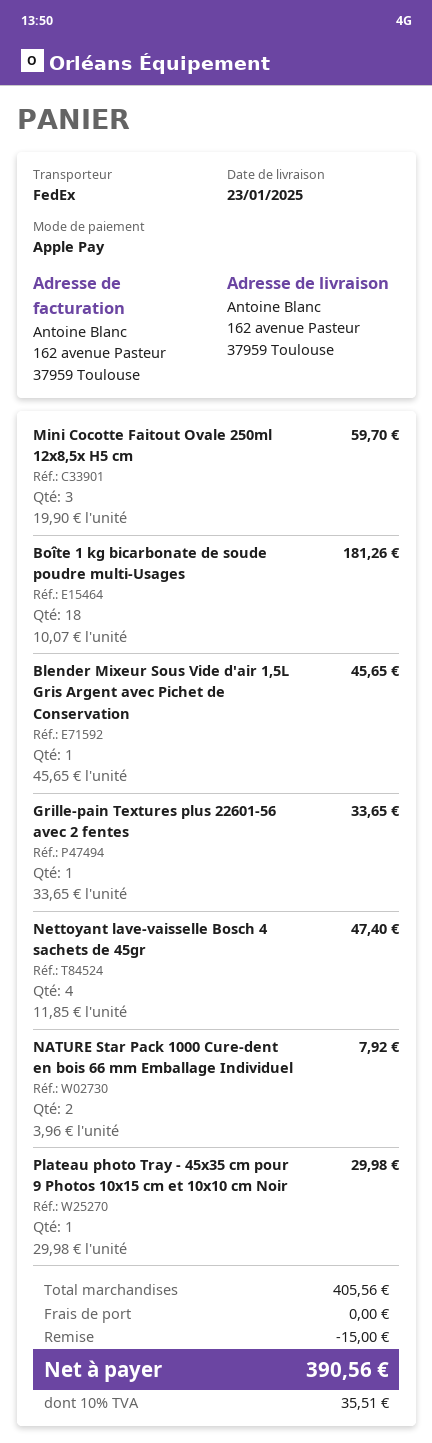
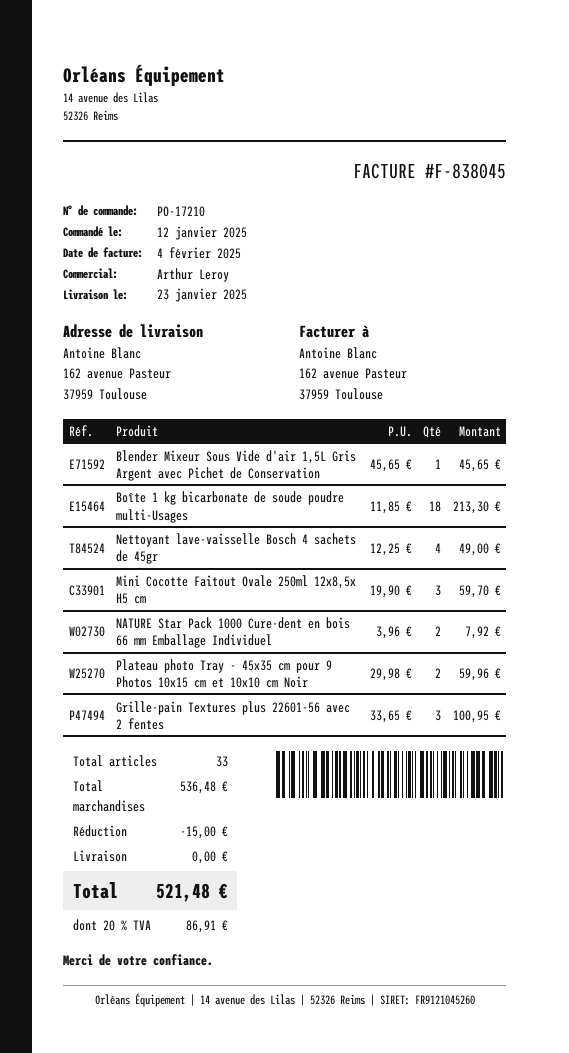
Boîte 1 kg bicarbonate de soude poudre multi-Usages: 18 x 10.07 = 181.26 -> 18 x 11.85 = 213.30
Grille-pain Textures plus 22601-56 avec 2 fentes: 1 x 33.65 = 33.65 -> 3 x 33.65 = 100.95
Nettoyant lave-vaisselle Bosch 4 sachets de 45gr: 4 x 11.85 = 47.40 -> 4 x 12.25 = 49.00
Plateau photo Tray - 45x35 cm pour 9 Photos 10x15 cm et 10x10 cm Noir: 1 x 29.98 = 29.98 -> 2 x 29.98 = 59.96
subtotal: 405.56 -> 536.48
tax: 10% = 35.51 -> 20% = 86.91
total: 390.56 -> 521.48

